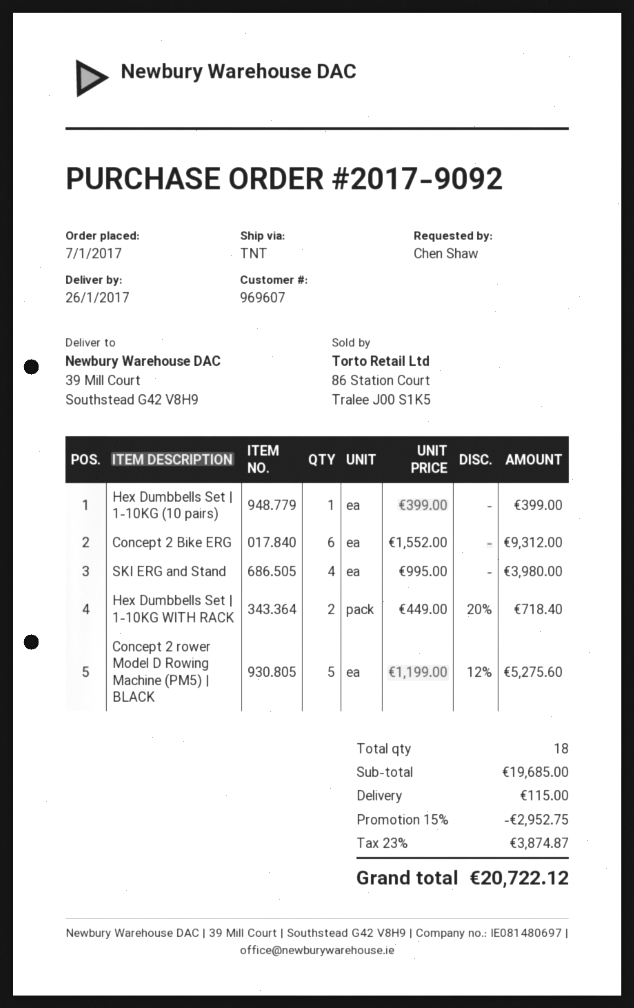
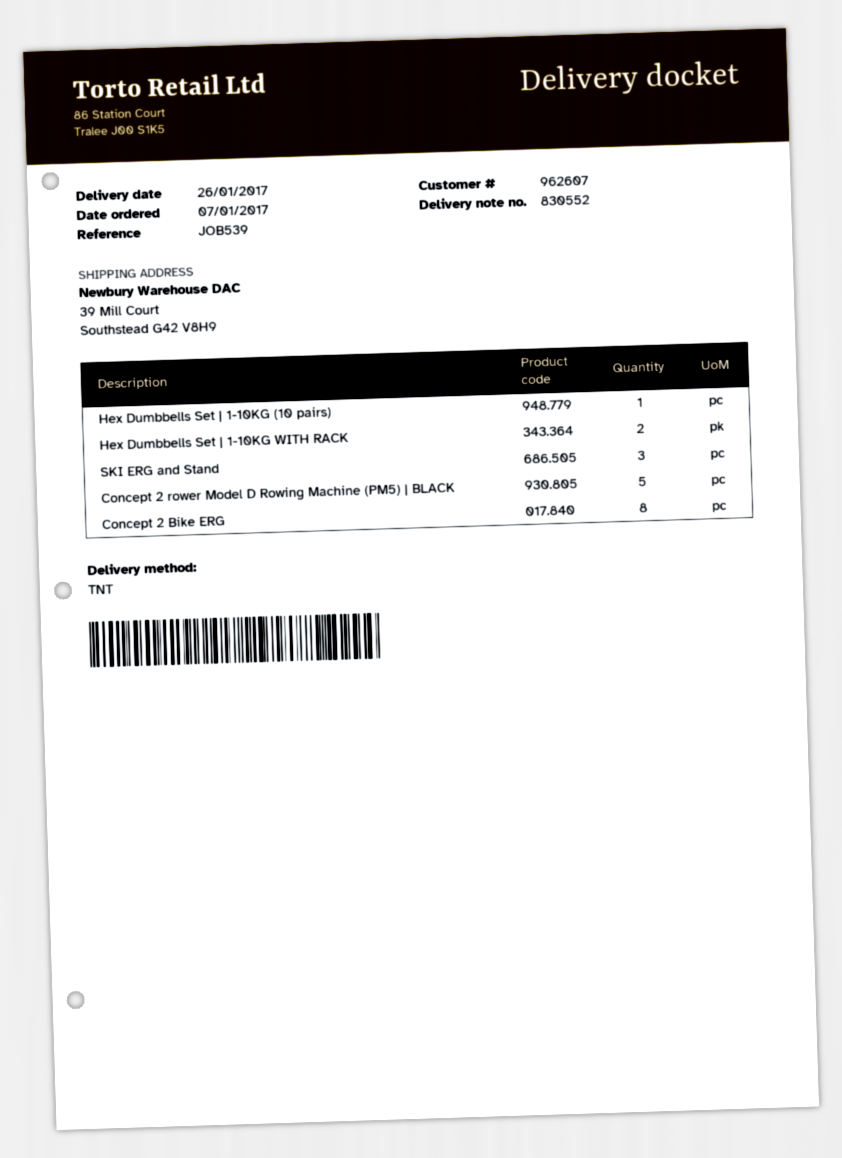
customer number: 969607 -> 962607
Concept 2 Bike ERG: 6 -> 8
SKI ERG and Stand: 4 -> 3

